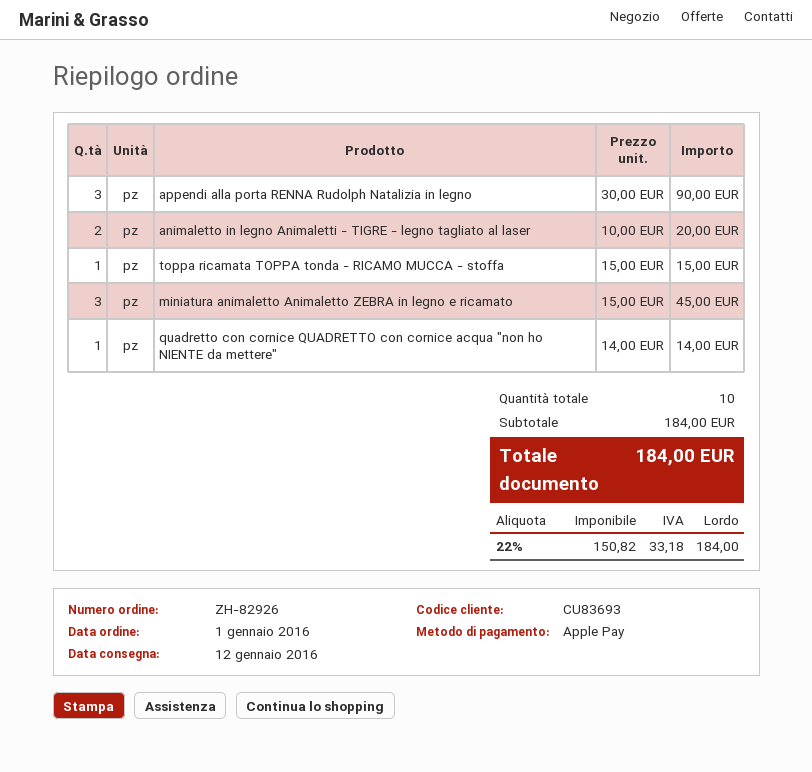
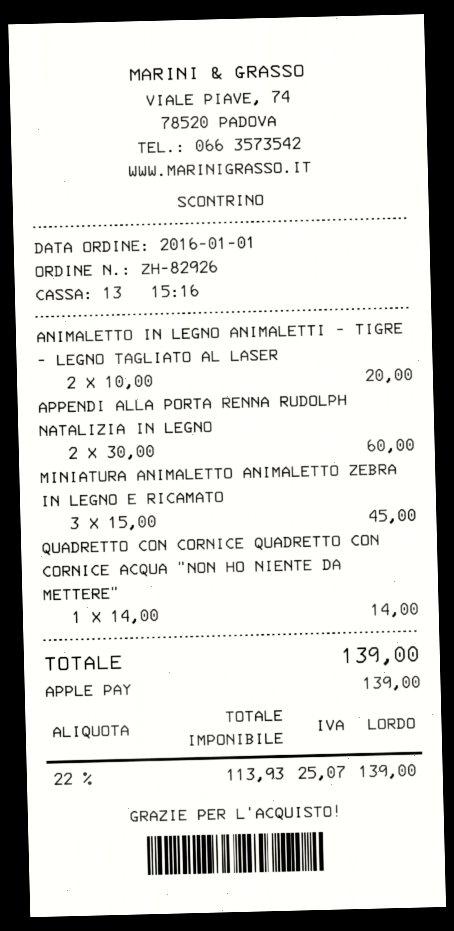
appendi alla porta RENNA Rudolph Natalizia in legno: 3 x 30.00 = 90.00 -> 2 x 30.00 = 60.00
toppa ricamata TOPPA tonda - RICAMO MUCCA - stoffa: 1 x 15.00 = 15.00 -> none
net: 150.82 -> 113.93
tax: 22% = 33.18 -> 22% = 25.07
total: 184.00 -> 139.00

